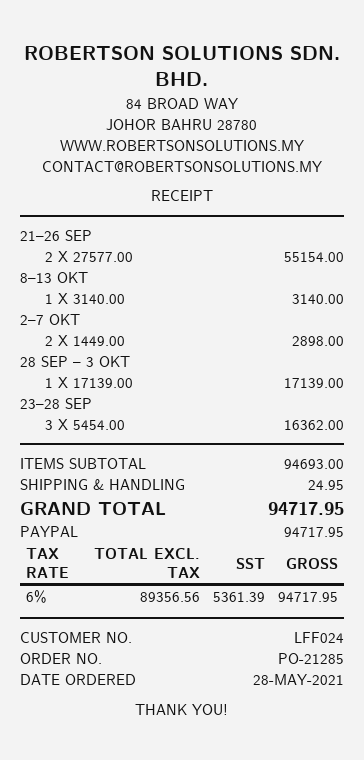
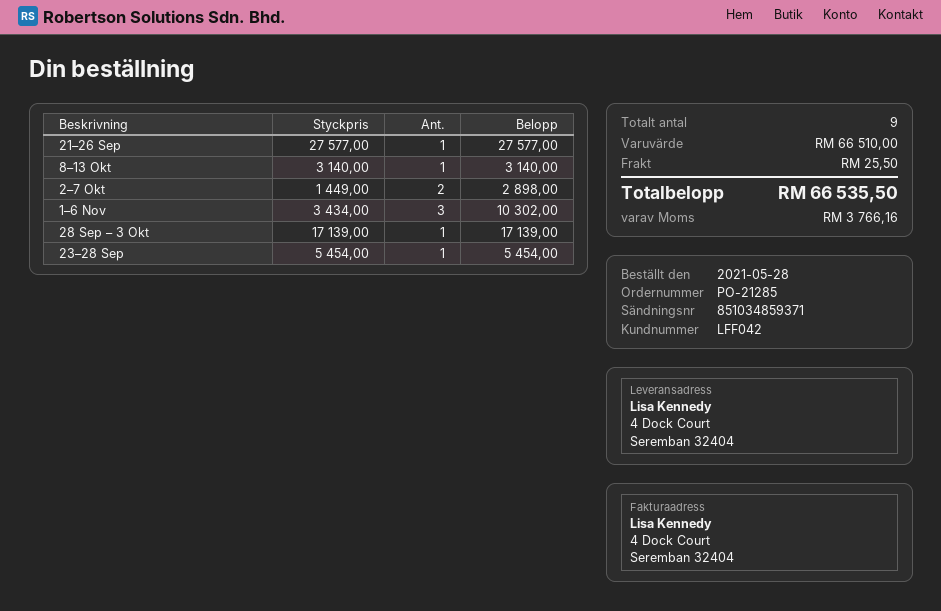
customer number: LFF024 -> LFF042
21–26 SEP: 2 x 27577.00 = 55154.00 -> 1 x 27577.00 = 27577.00
23–28 SEP: 3 x 5454.00 = 16362.00 -> 1 x 5454.00 = 5454.00
1–6 Nov: none -> 3 x 3434.00 = 10302.00
subtotal: 94693.00 -> 66510.00
shipping: 24.95 -> 25.50
tax: 5361.39 -> 3766.16
total: 94717.95 -> 66535.50

